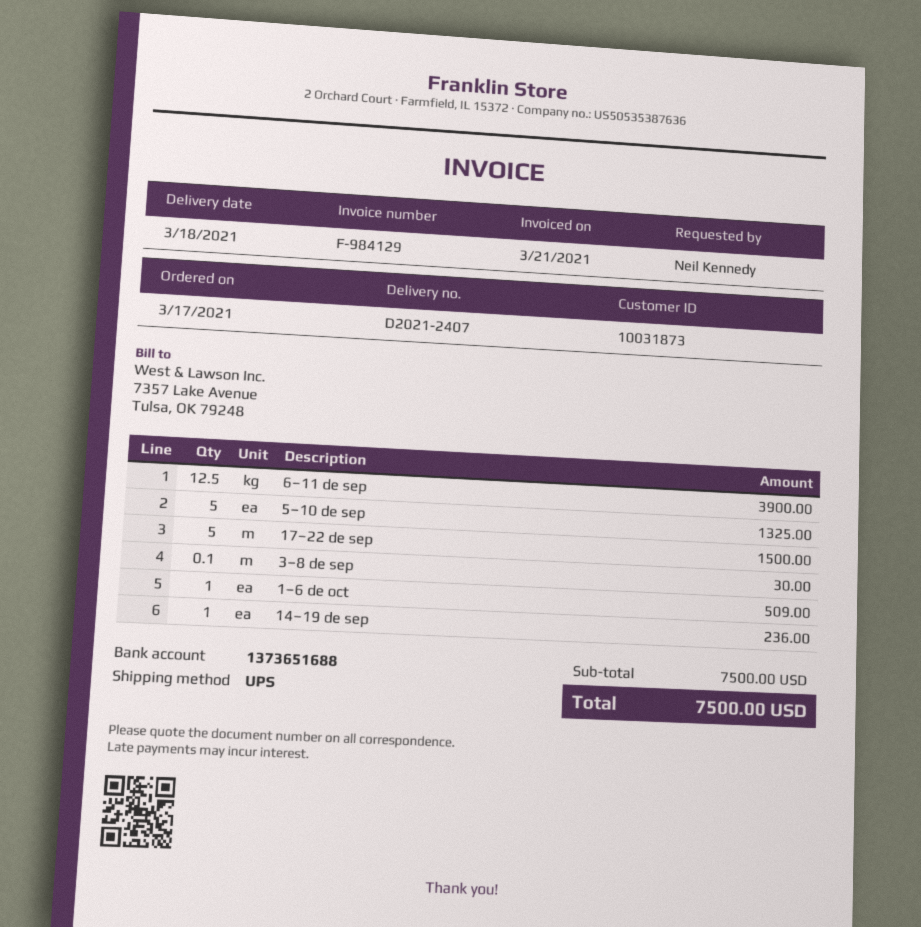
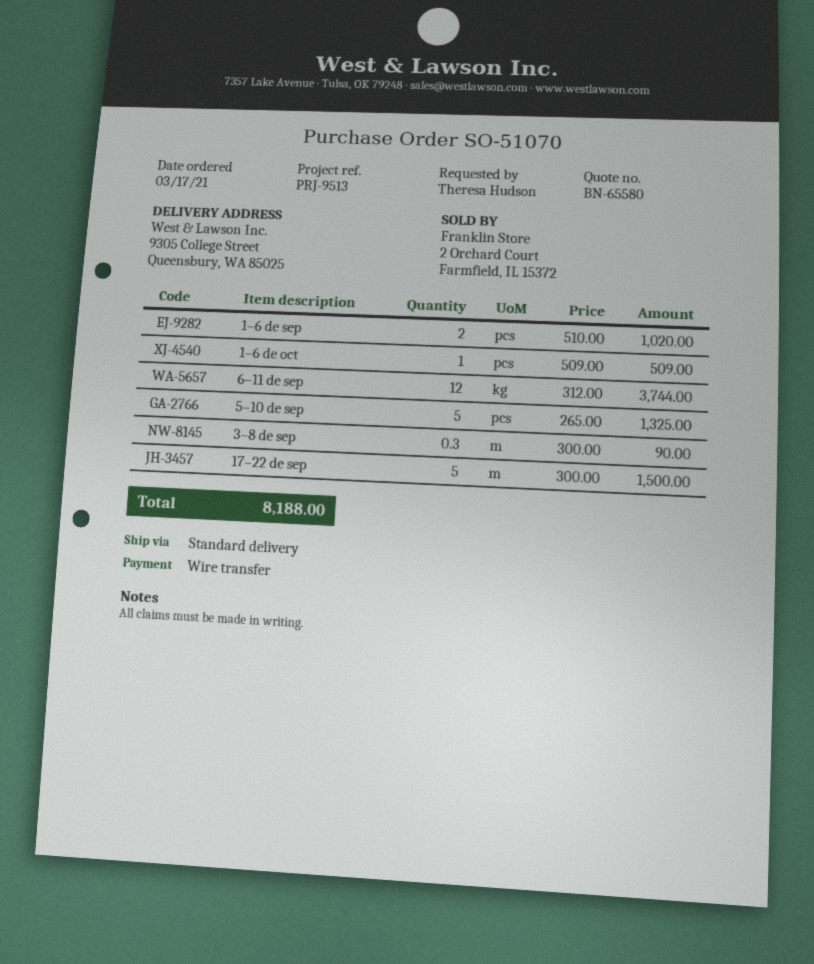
ordered by: Neil Kennedy -> Theresa Hudson
shipping method: UPS -> standard
6–11 de sep: 12.5 for 3900.00 -> 12 for 3744.00
3–8 de sep: 0.1 for 30.00 -> 0.3 for 90.00
14–19 de sep: 1 for 236.00 -> none
1–6 de sep: none -> 2 for 1020.00
total: 7500.00 -> 8188.00

